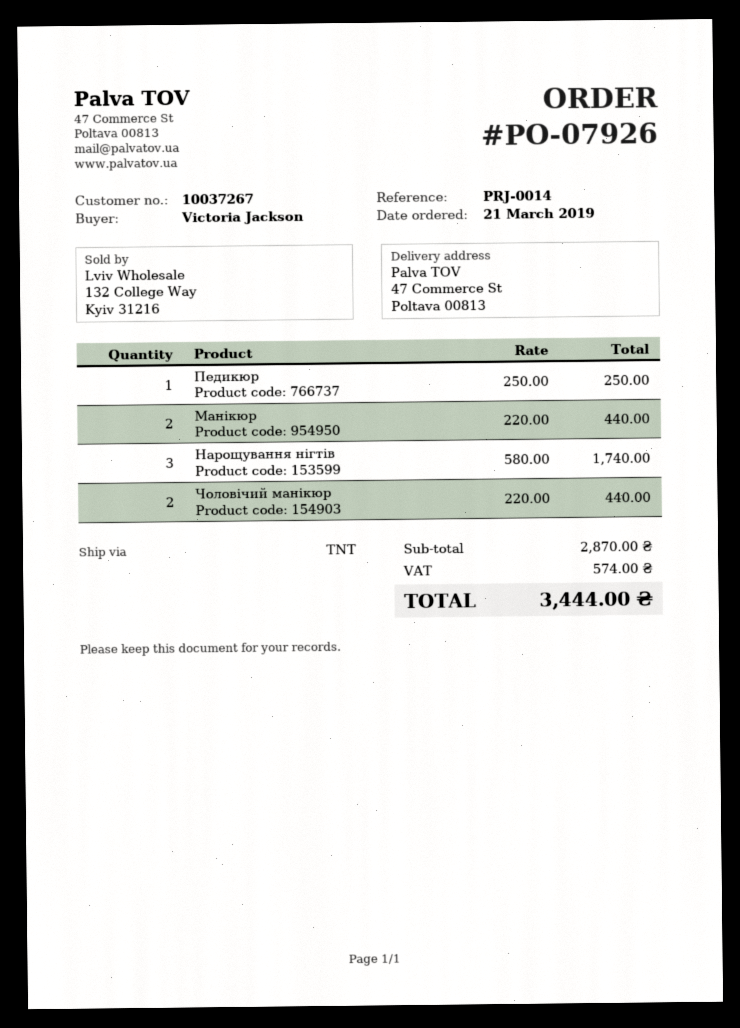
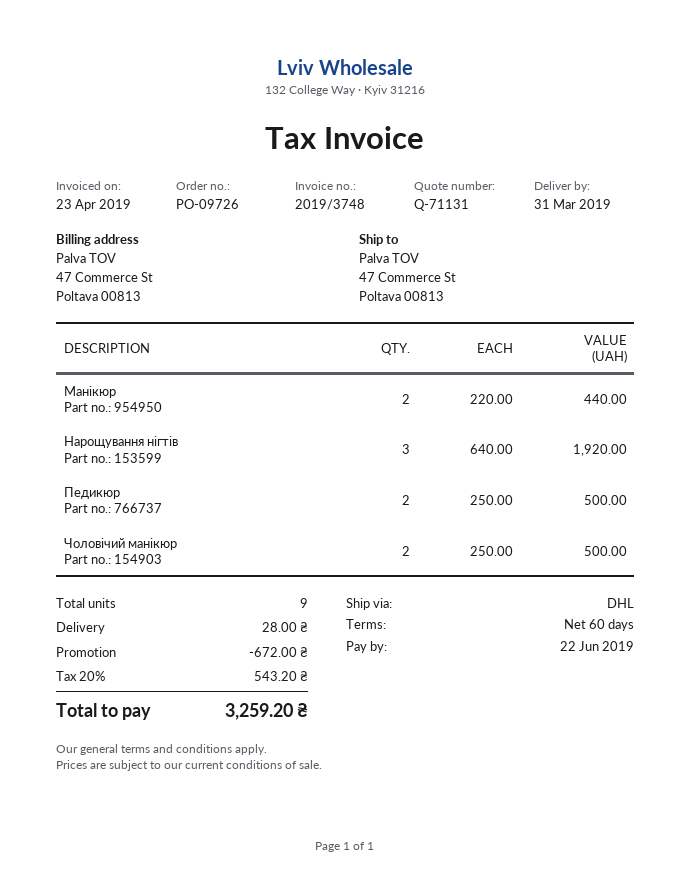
order number: PO-07926 -> PO-09726
shipping method: TNT -> DHL
Педикюр: 1 x 250.00 = 250.00 -> 2 x 250.00 = 500.00
Нарощування нігтів: 3 x 580.00 = 1740.00 -> 3 x 640.00 = 1920.00
Чоловічий манікюр: 2 x 220.00 = 440.00 -> 2 x 250.00 = 500.00
discount: none -> 672.00
shipping: none -> 28.00
tax: 574.00 -> 543.20
total: 3444.00 -> 3259.20

